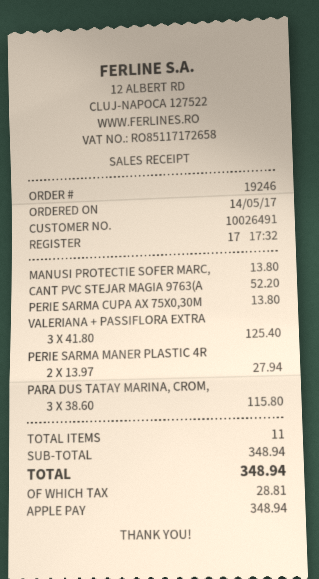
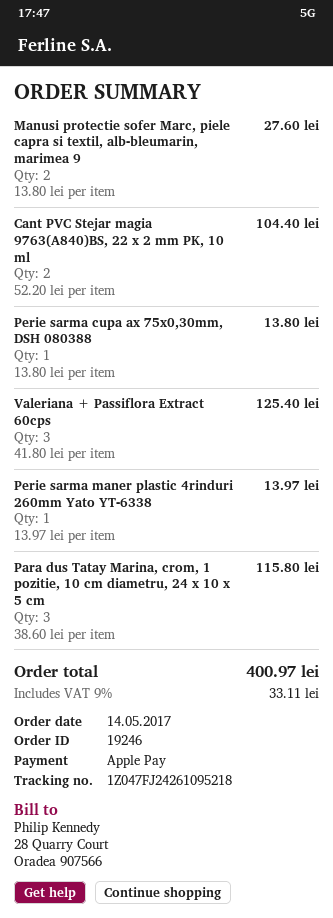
MANUSI PROTECTIE SOFER MARC,: 1 x 13.80 = 13.80 -> 2 x 13.80 = 27.60
CANT PVC STEJAR MAGIA 9763(A: 1 x 52.20 = 52.20 -> 2 x 52.20 = 104.40
PERIE SARMA MANER PLASTIC 4R: 2 x 13.97 = 27.94 -> 1 x 13.97 = 13.97
tax: 28.81 -> 33.11
total: 348.94 -> 400.97

